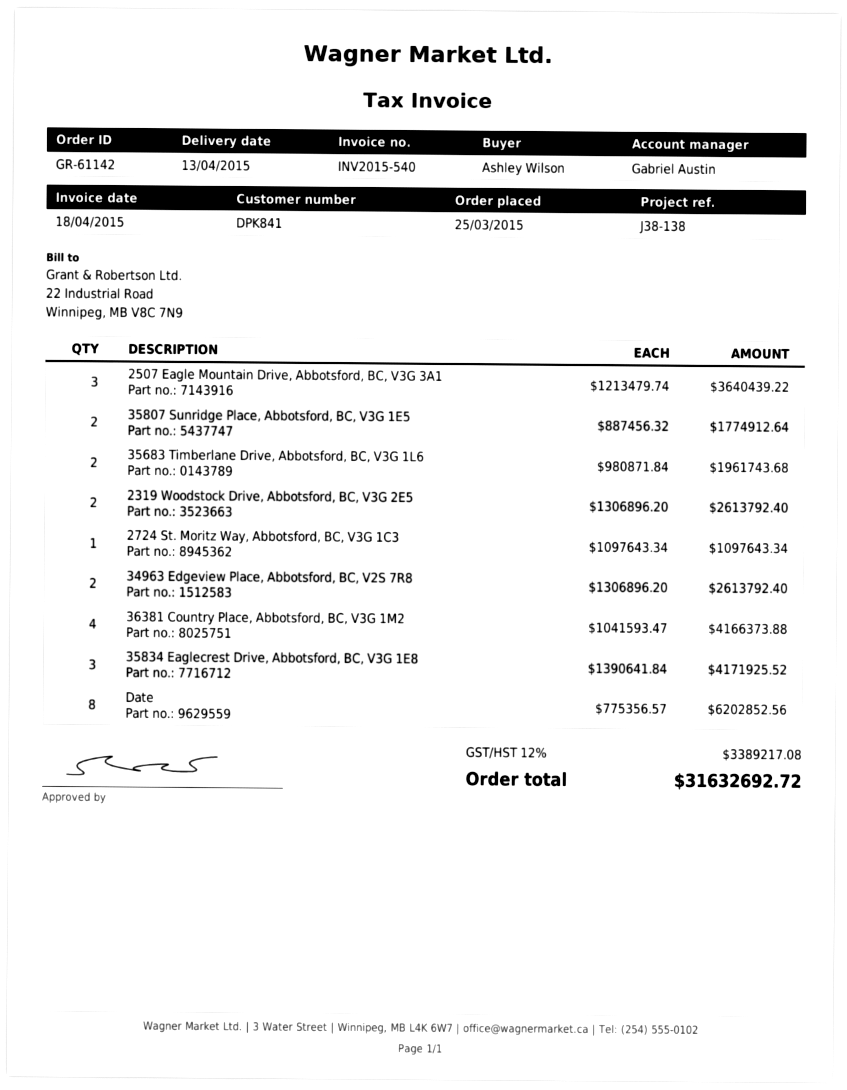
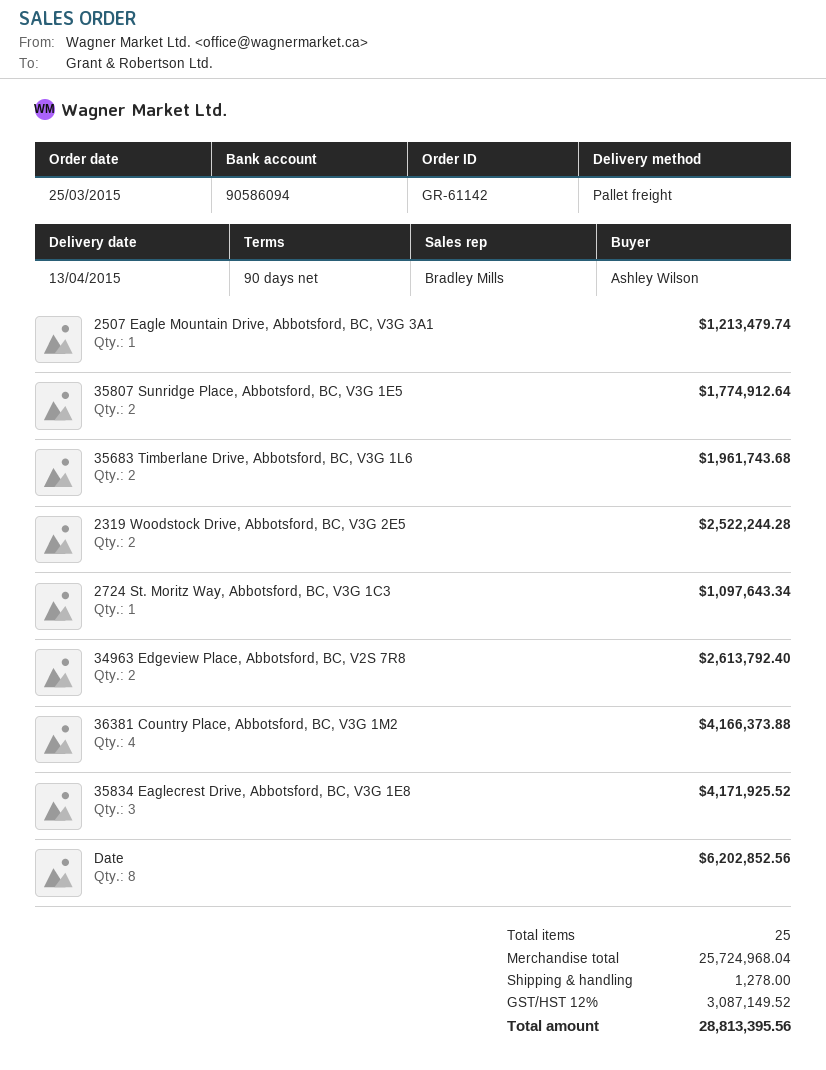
sales rep: Gabriel Austin -> Bradley Mills
2507 Eagle Mountain Drive, Abbotsford, BC, V3G 3A1: 3 for 3640439.22 -> 1 for 1213479.74
2319 Woodstock Drive, Abbotsford, BC, V3G 2E5: 2 for 2613792.40 -> 2 for 2522244.28
shipping: none -> 1278.00
tax: 12% = 3389217.08 -> 12% = 3087149.52
total: 31632692.72 -> 28813395.56

